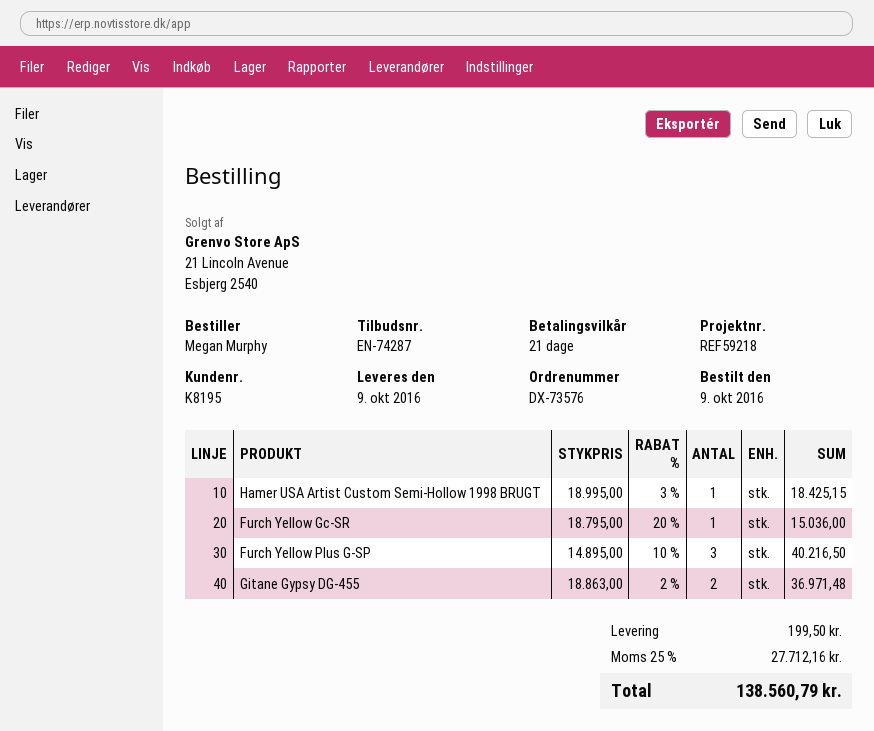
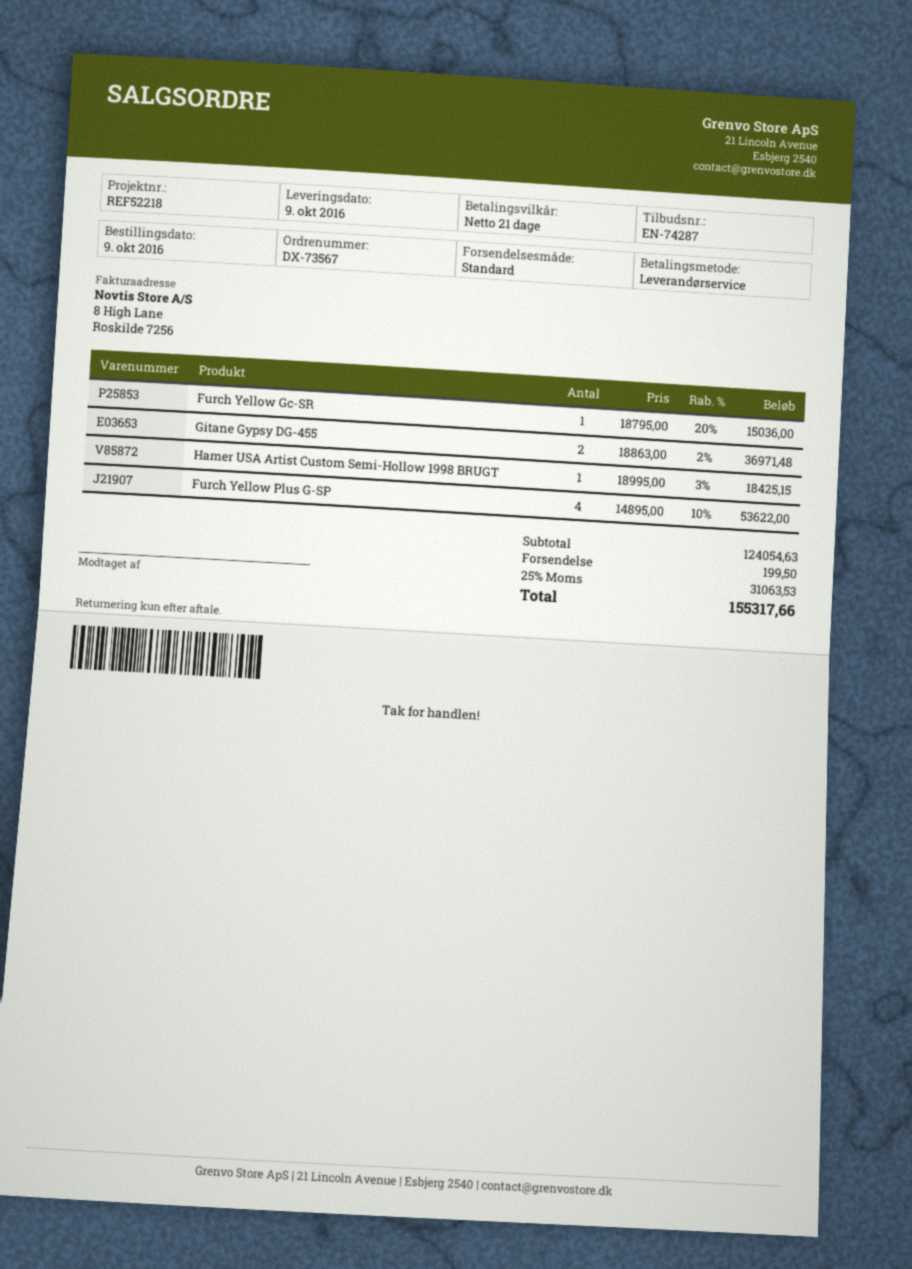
order number: DX-73576 -> DX-73567
reference: REF59218 -> REF52218
Furch Yellow Plus G-SP: 3 x 14895.00 - 10% = 40216.50 -> 4 x 14895.00 - 10% = 53622.00
tax: 25% = 27712.16 -> 25% = 31063.53
total: 138560.79 -> 155317.66

